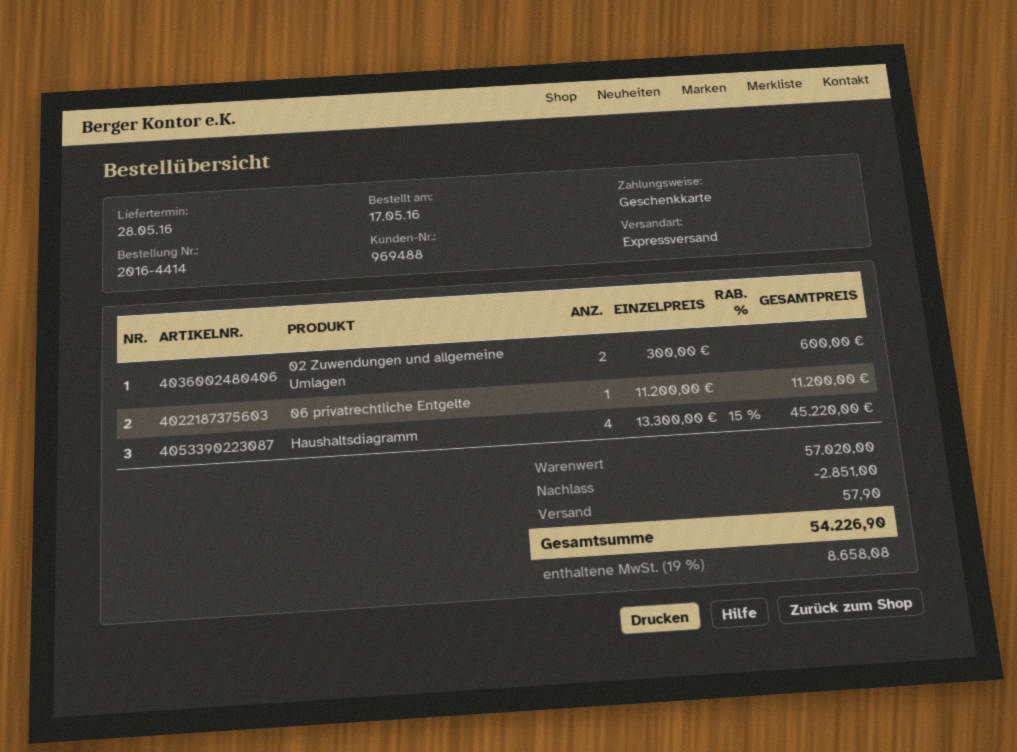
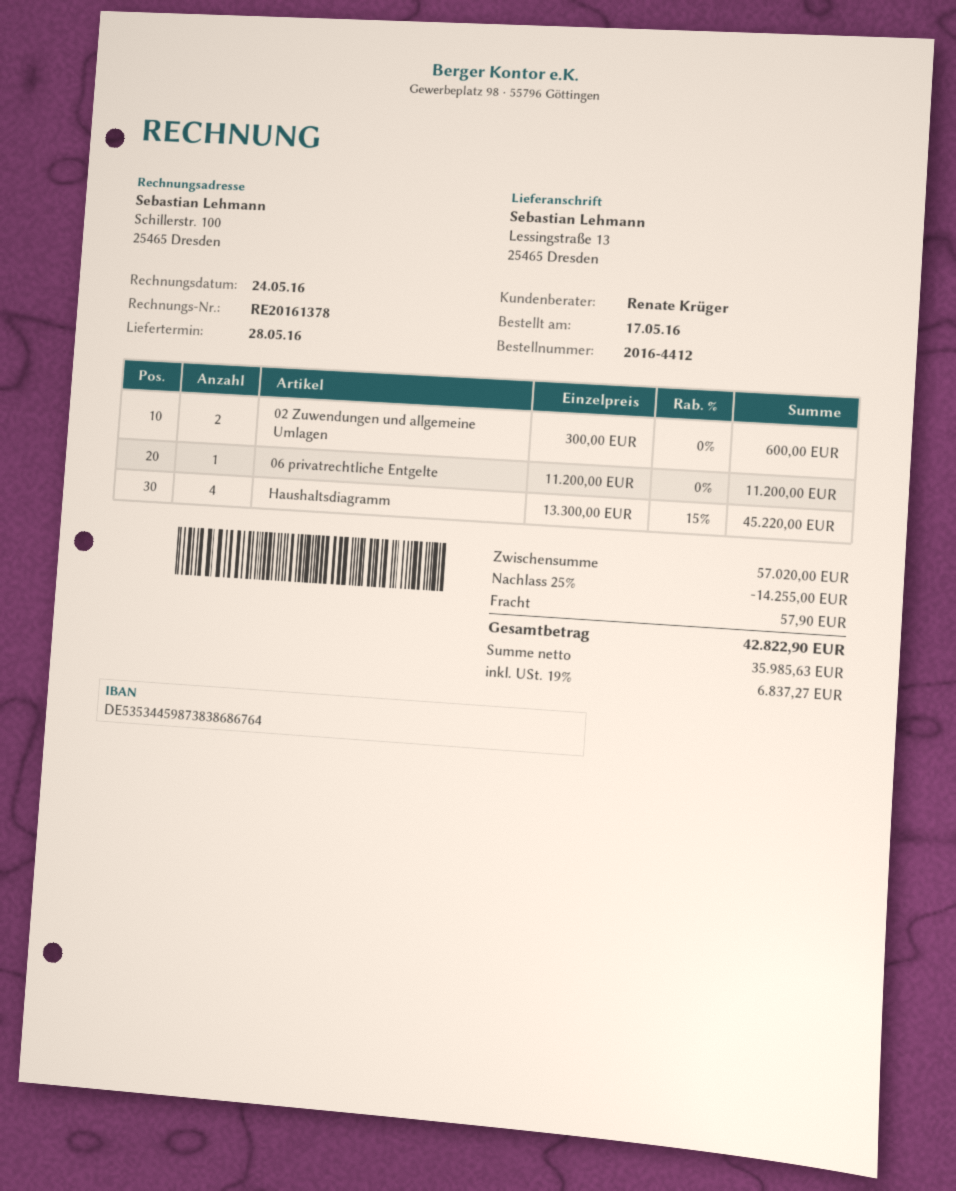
order number: 2016-4414 -> 2016-4412
discount: 2851.00 -> 14255.00
tax: 19% = 8658.08 -> 19% = 6837.27
total: 54226.90 -> 42822.90

